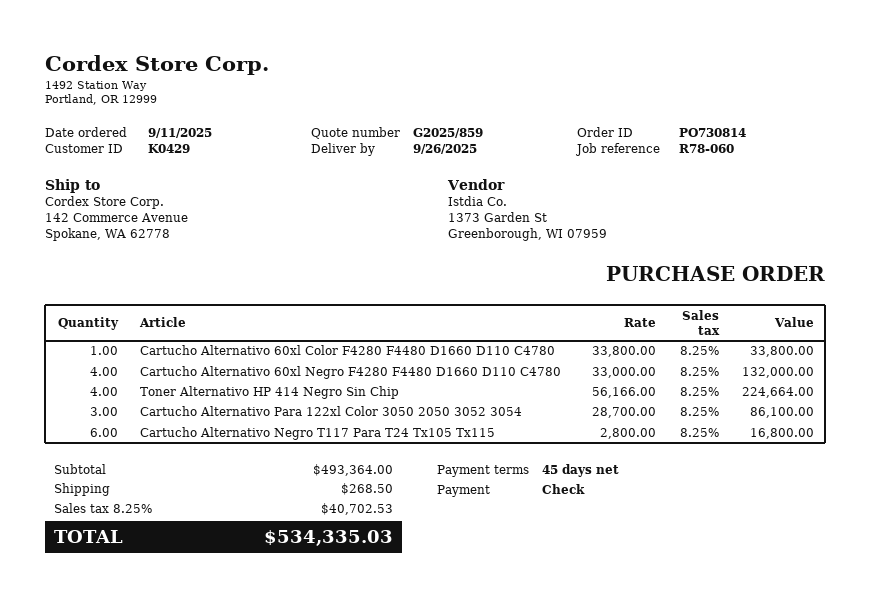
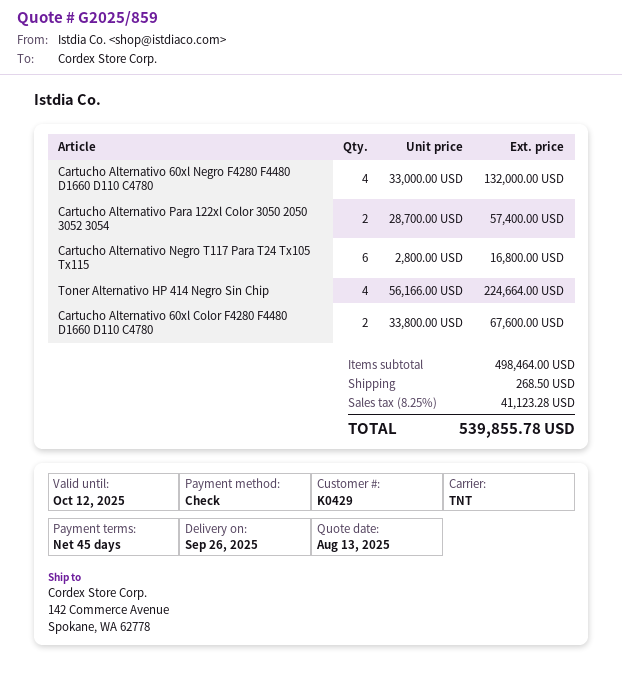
Cartucho Alternativo 60xl Color F4280 F4480 D1660 D110 C4780: 1 x 33800.00 = 33800.00 -> 2 x 33800.00 = 67600.00
Cartucho Alternativo Para 122xl Color 3050 2050 3052 3054: 3 x 28700.00 = 86100.00 -> 2 x 28700.00 = 57400.00
subtotal: 493364.00 -> 498464.00
tax: 8.25% = 40702.53 -> 8.25% = 41123.28
total: 534335.03 -> 539855.78

